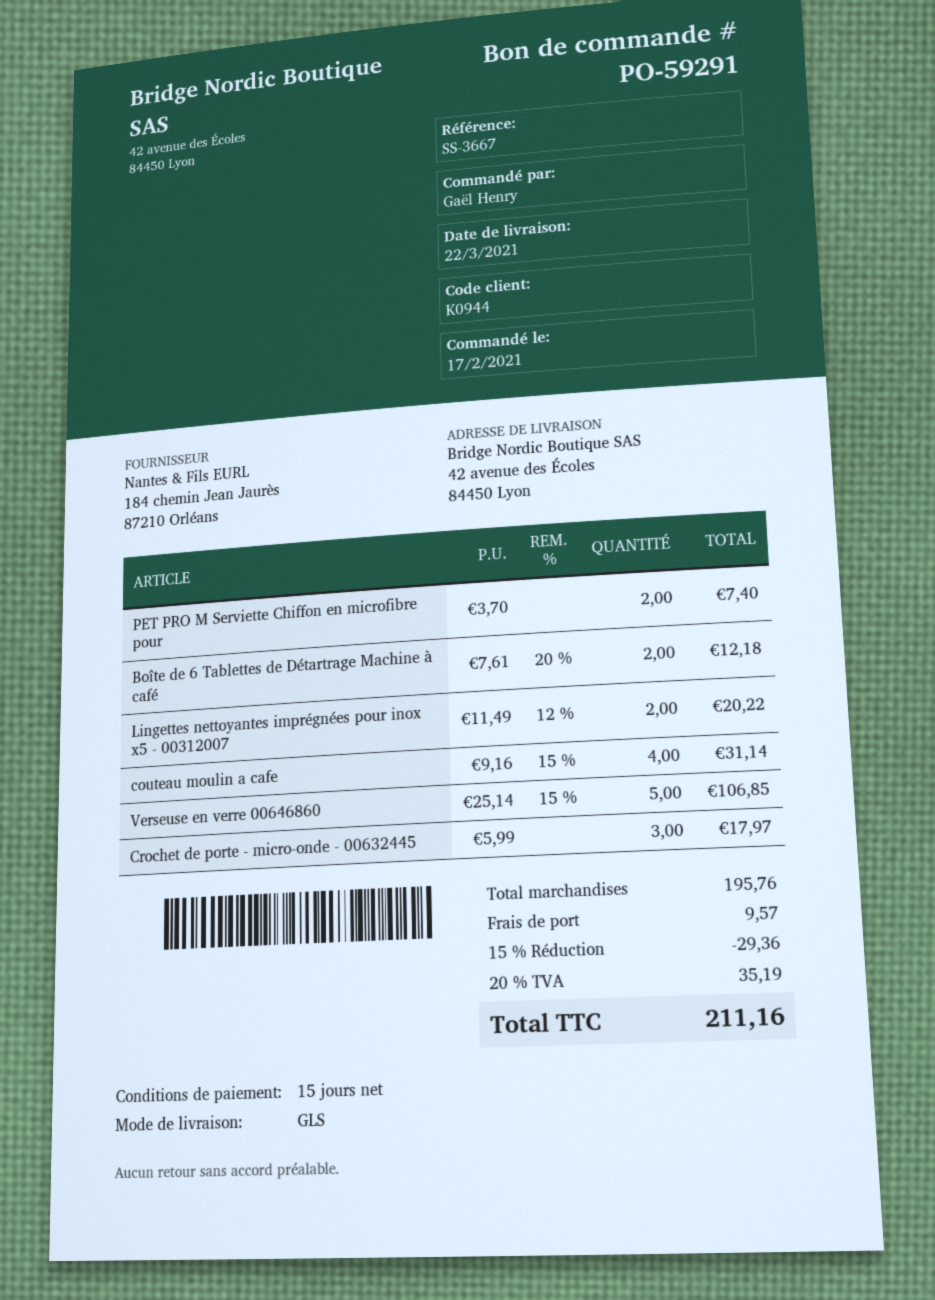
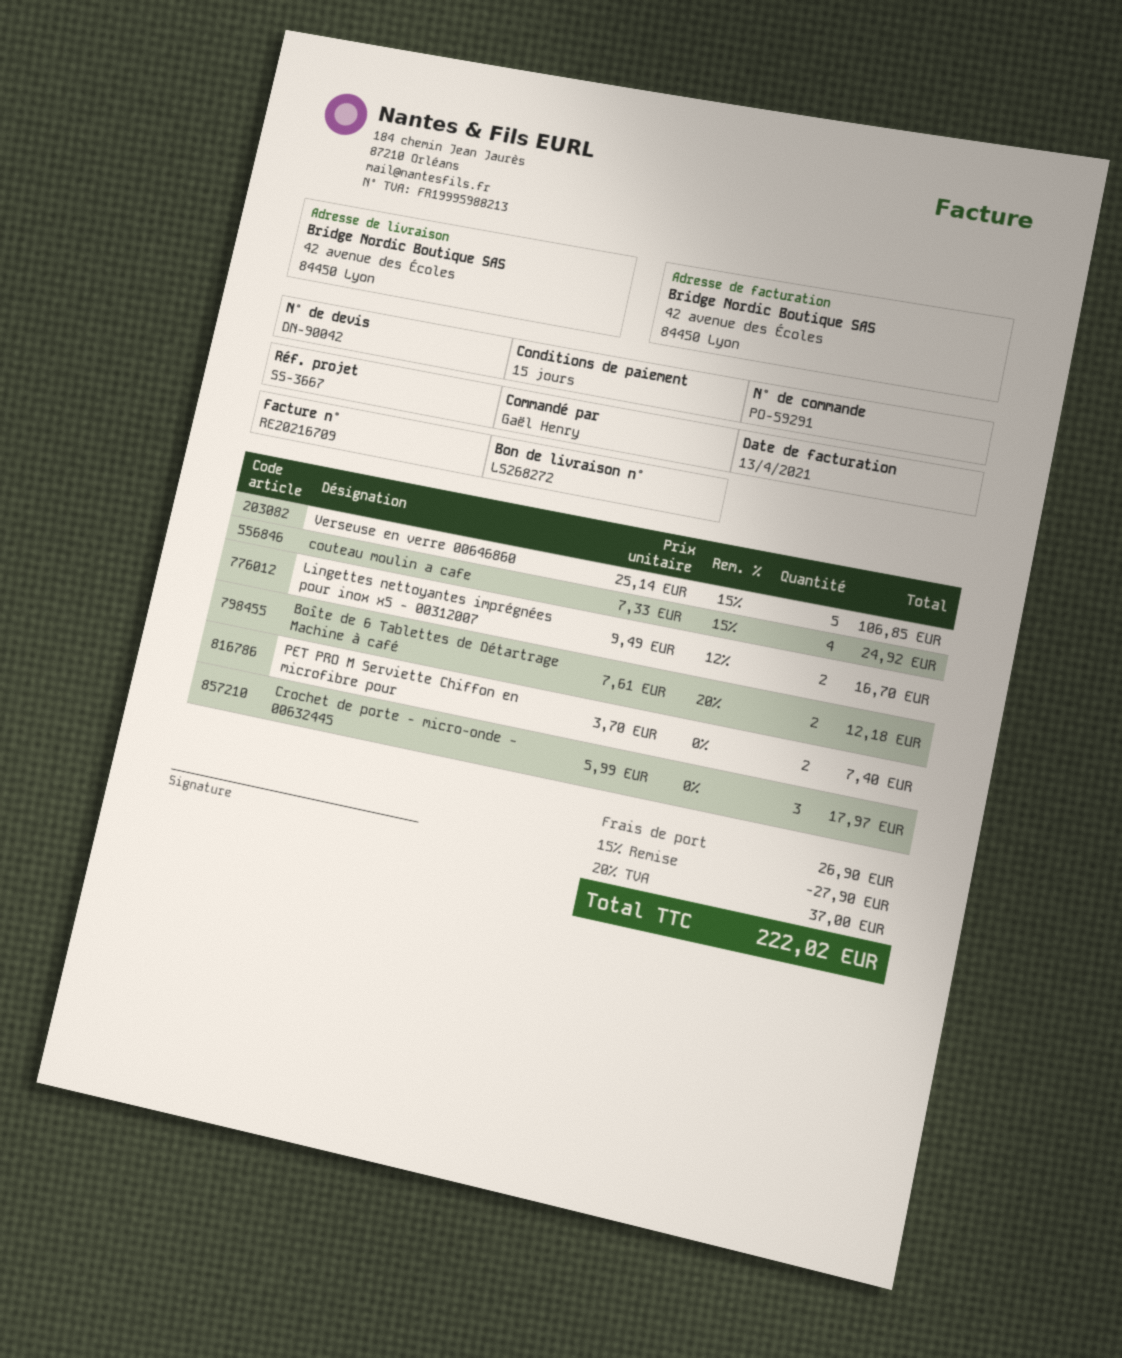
Lingettes nettoyantes imprégnées pour inox x5 - 00312007: 2 x 11.49 - 12% = 20.22 -> 2 x 9.49 - 12% = 16.70
couteau moulin a cafe: 4 x 9.16 - 15% = 31.14 -> 4 x 7.33 - 15% = 24.92
discount: 15% = 29.36 -> 15% = 27.90
shipping: 9.57 -> 26.90
tax: 20% = 35.19 -> 20% = 37.00
total: 211.16 -> 222.02

